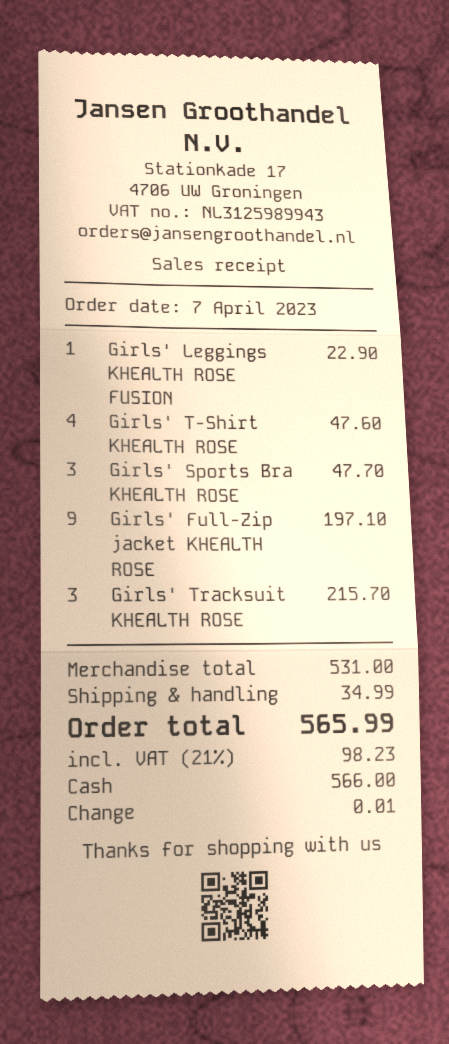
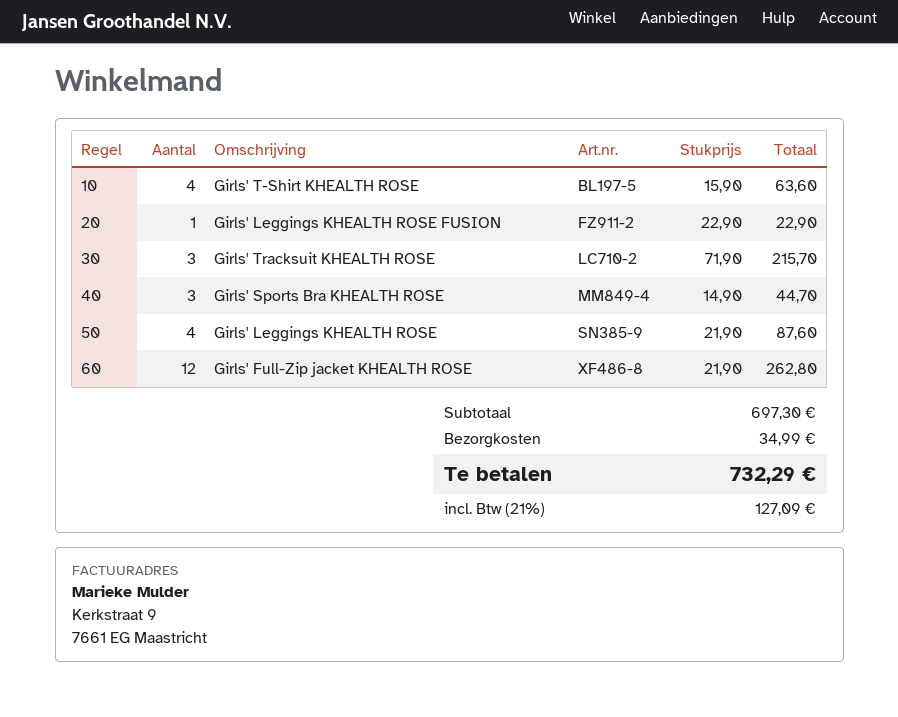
Girls' T-Shirt KHEALTH ROSE: 4 for 47.60 -> 4 for 63.60
Girls' Sports Bra KHEALTH ROSE: 3 for 47.70 -> 3 for 44.70
Girls' Full-Zip jacket KHEALTH ROSE: 9 for 197.10 -> 12 for 262.80
Girls' Leggings KHEALTH ROSE: none -> 4 for 87.60
subtotal: 531.00 -> 697.30
tax: 21% = 98.23 -> 21% = 127.09
total: 565.99 -> 732.29

